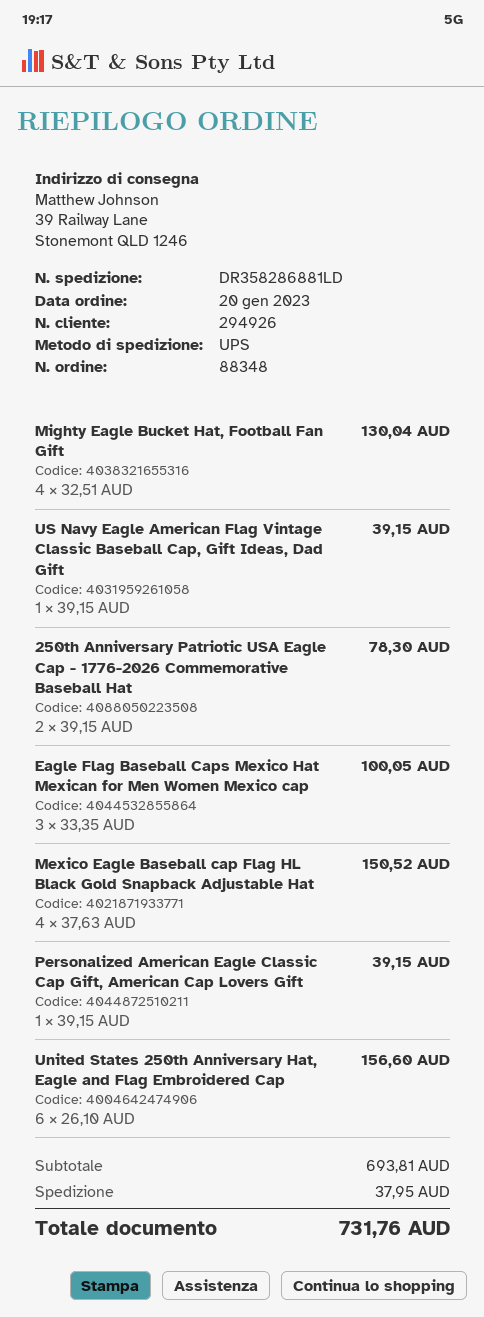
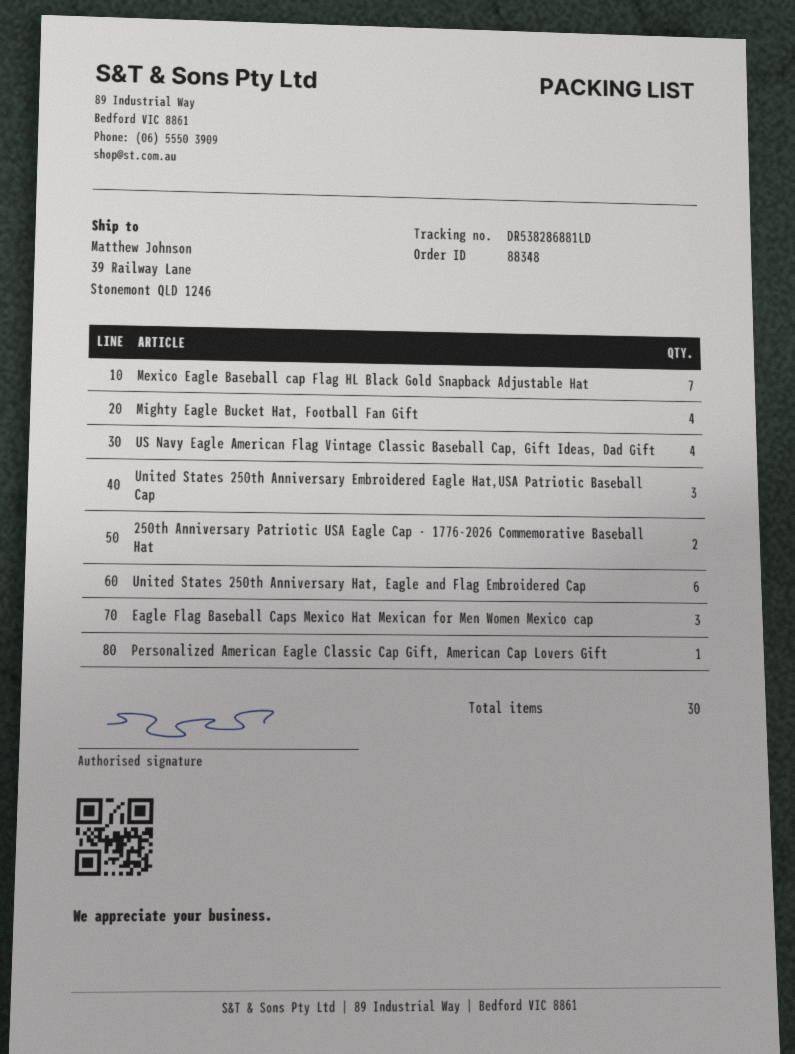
tracking number: DR358286881LD -> DR538286881LD
US Navy Eagle American Flag Vintage Classic Baseball Cap, Gift Ideas, Dad Gift: 1 -> 4
Mexico Eagle Baseball cap Flag HL Black Gold Snapback Adjustable Hat: 4 -> 7
United States 250th Anniversary Embroidered Eagle Hat,USA Patriotic Baseball Cap: none -> 3

